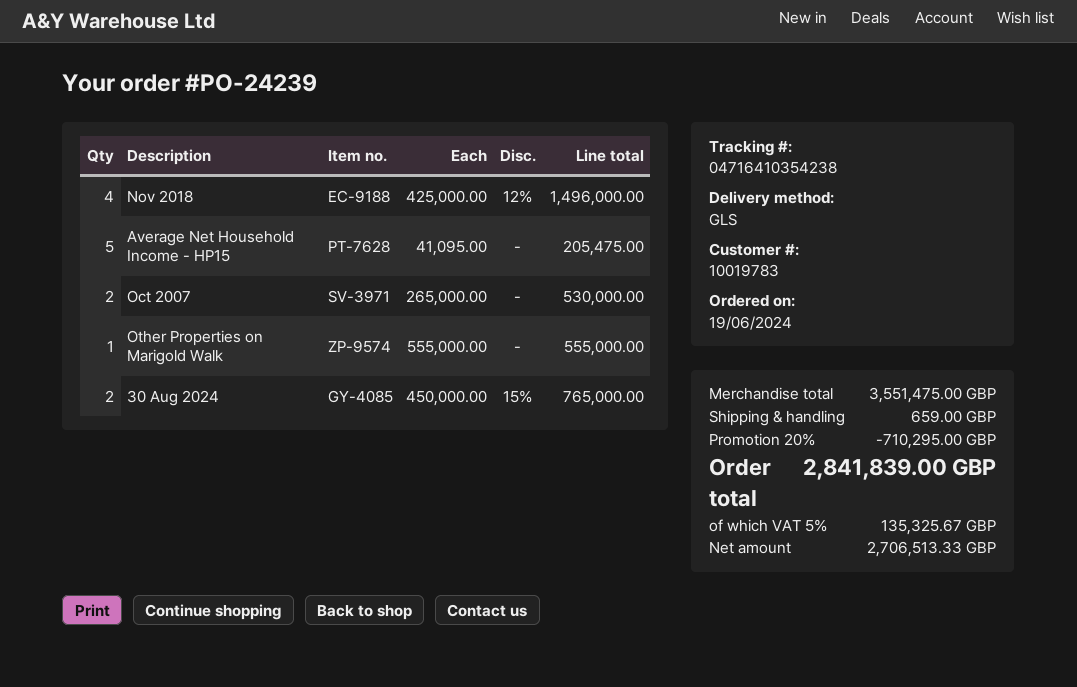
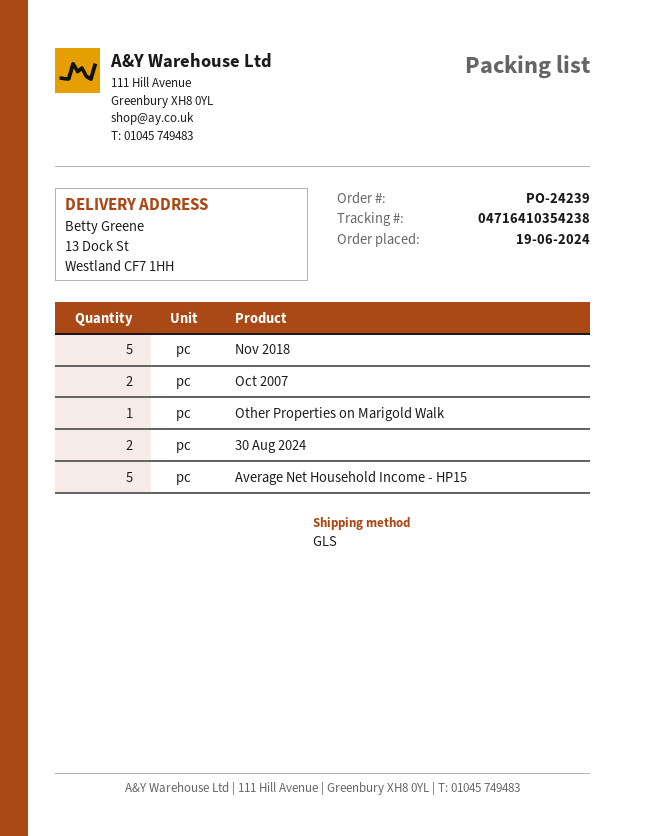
Nov 2018: 4 -> 5

